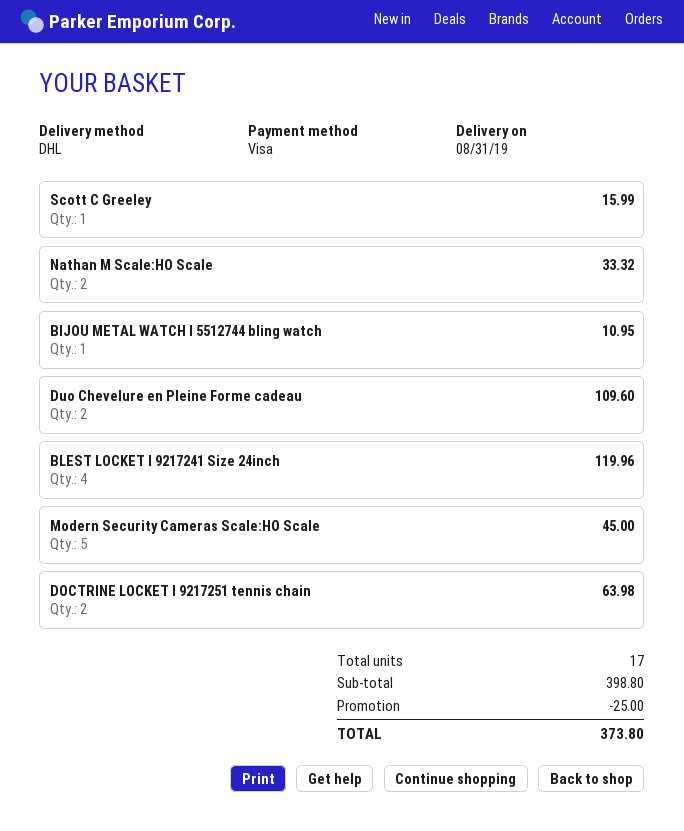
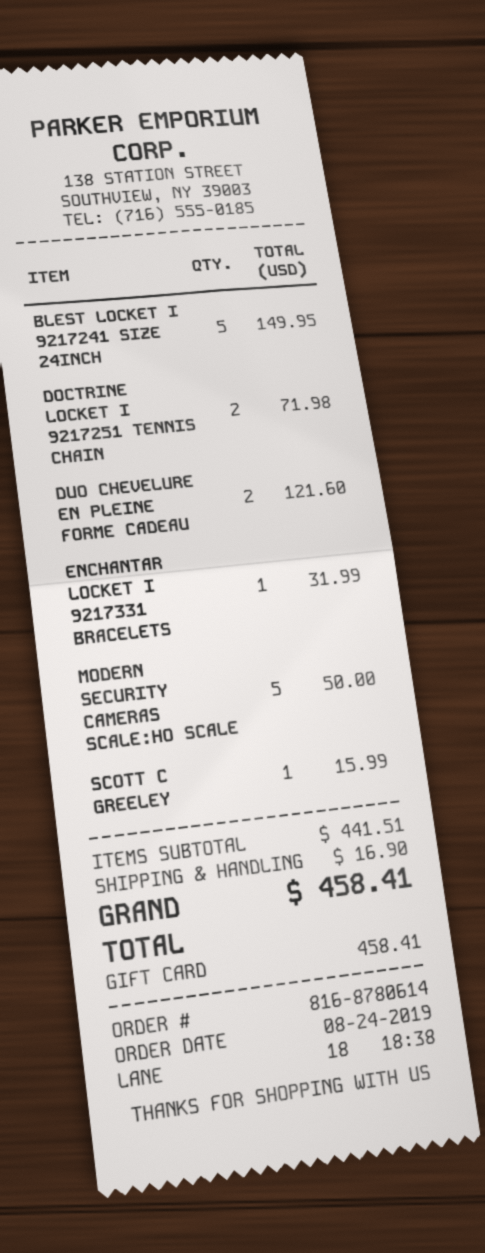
payment method: Visa -> gift card
Nathan M Scale:HO Scale: 2 for 33.32 -> none
BIJOU METAL WATCH I 5512744 bling watch: 1 for 10.95 -> none
Duo Chevelure en Pleine Forme cadeau: 2 for 109.60 -> 2 for 121.60
BLEST LOCKET I 9217241 Size 24inch: 4 for 119.96 -> 5 for 149.95
Modern Security Cameras Scale:HO Scale: 5 for 45.00 -> 5 for 50.00
DOCTRINE LOCKET I 9217251 tennis chain: 2 for 63.98 -> 2 for 71.98
ENCHANTAR LOCKET I 9217331 BRACELETS: none -> 1 for 31.99
subtotal: 398.80 -> 441.51
discount: 25.00 -> none
shipping: none -> 16.90
total: 373.80 -> 458.41

